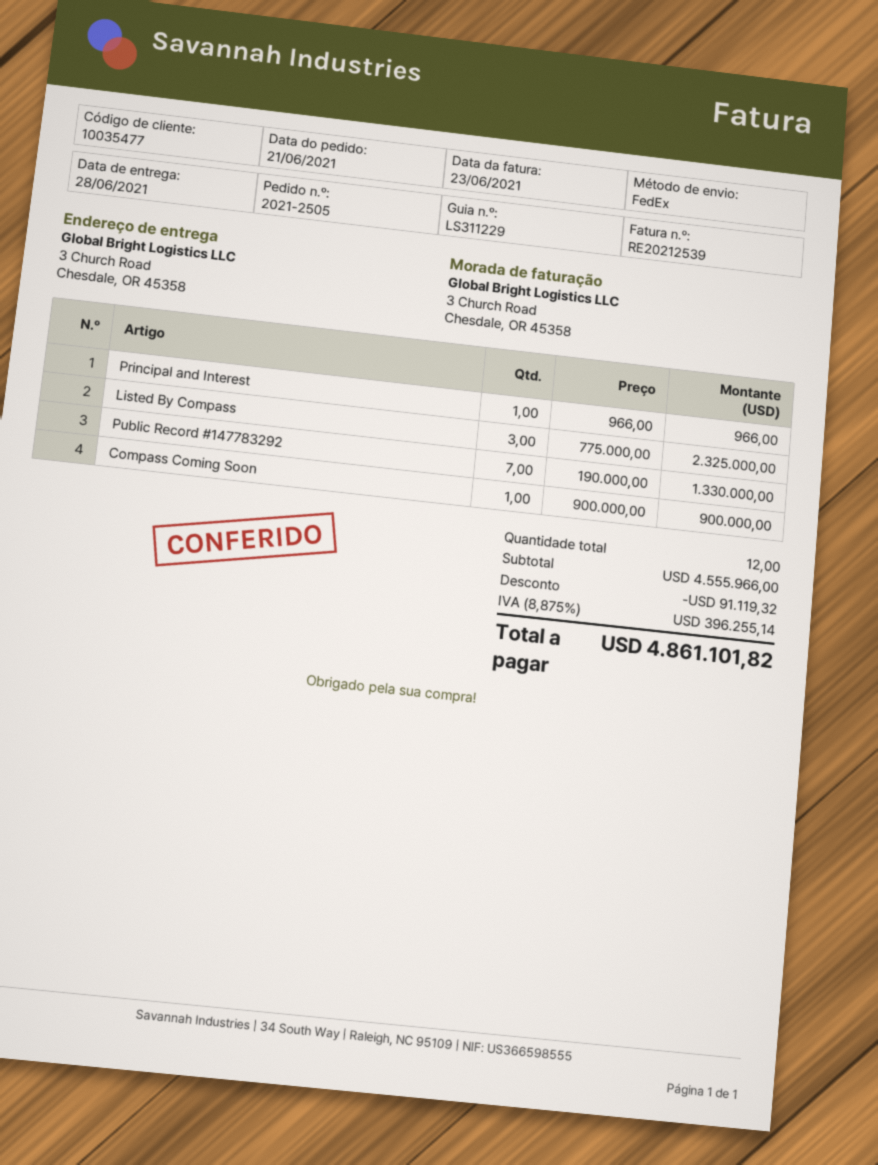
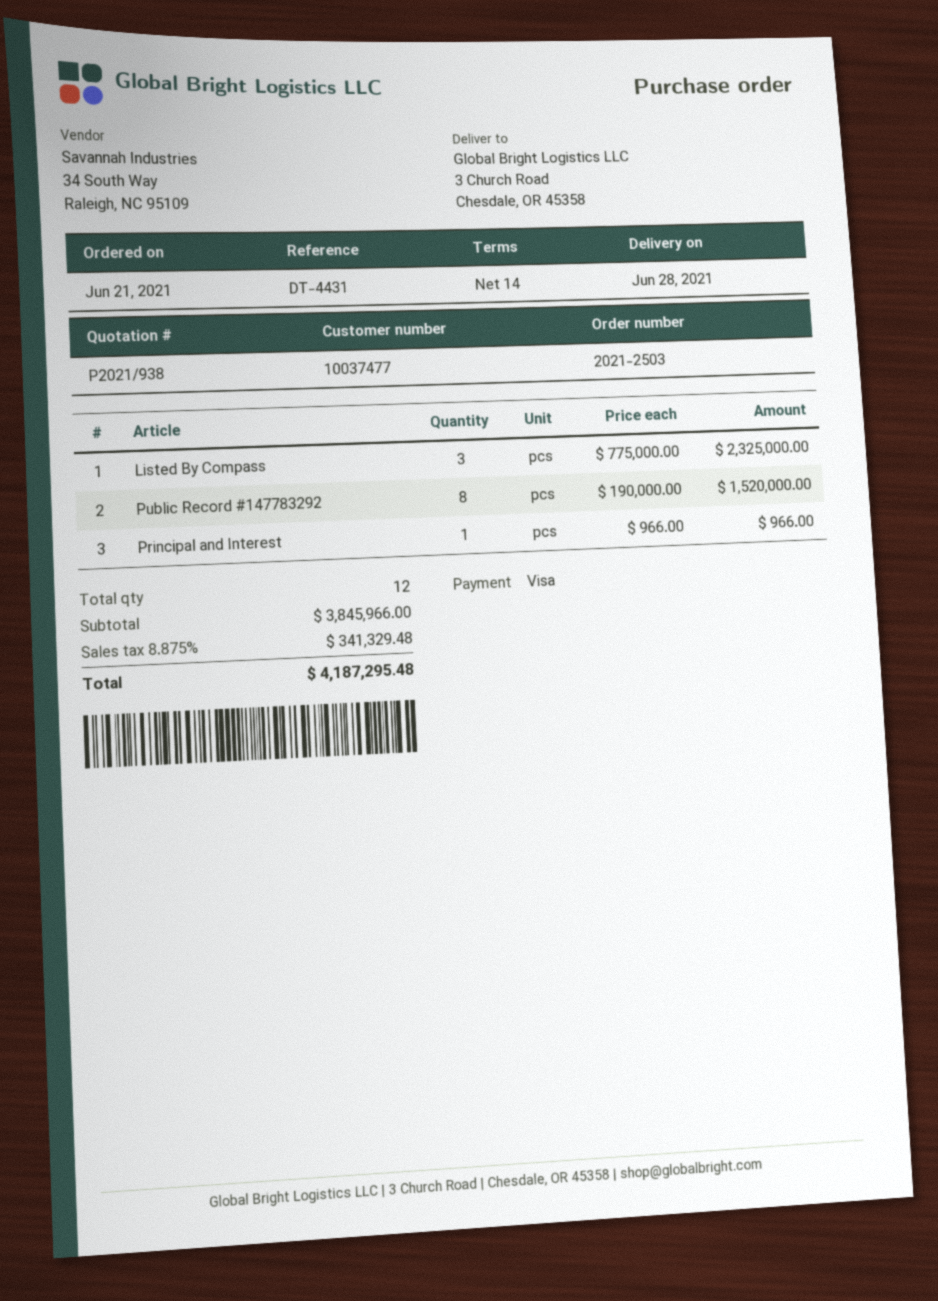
order number: 2021-2505 -> 2021-2503
customer number: 10035477 -> 10037477
Public Record #147783292: 7 x 190000.00 = 1330000.00 -> 8 x 190000.00 = 1520000.00
Compass Coming Soon: 1 x 900000.00 = 900000.00 -> none
subtotal: 4555966.00 -> 3845966.00
discount: 91119.32 -> none
tax: 8.875% = 396255.14 -> 8.875% = 341329.48
total: 4861101.82 -> 4187295.48

